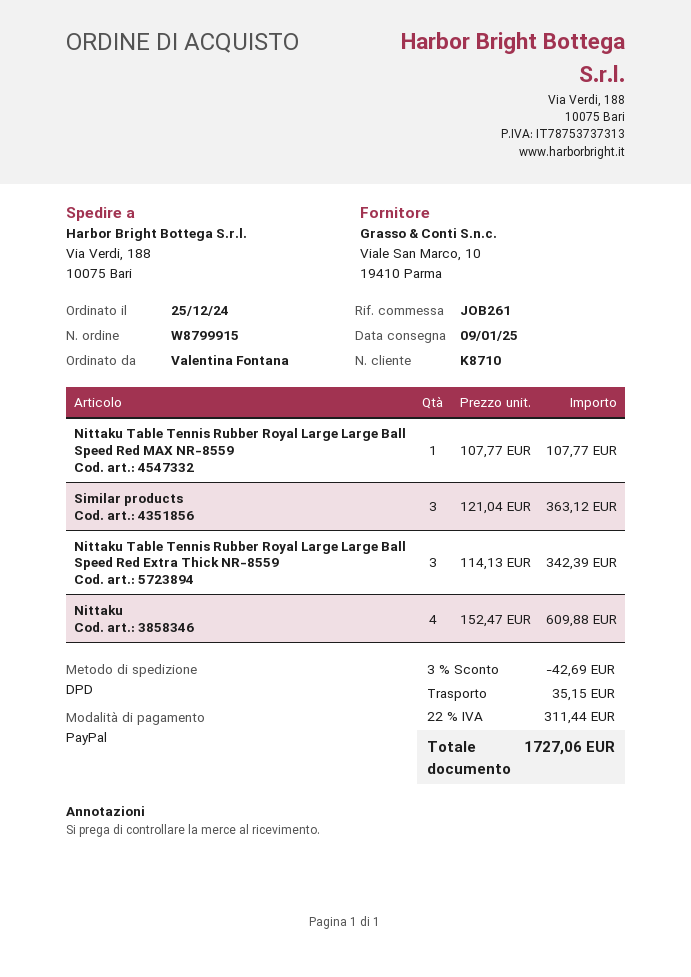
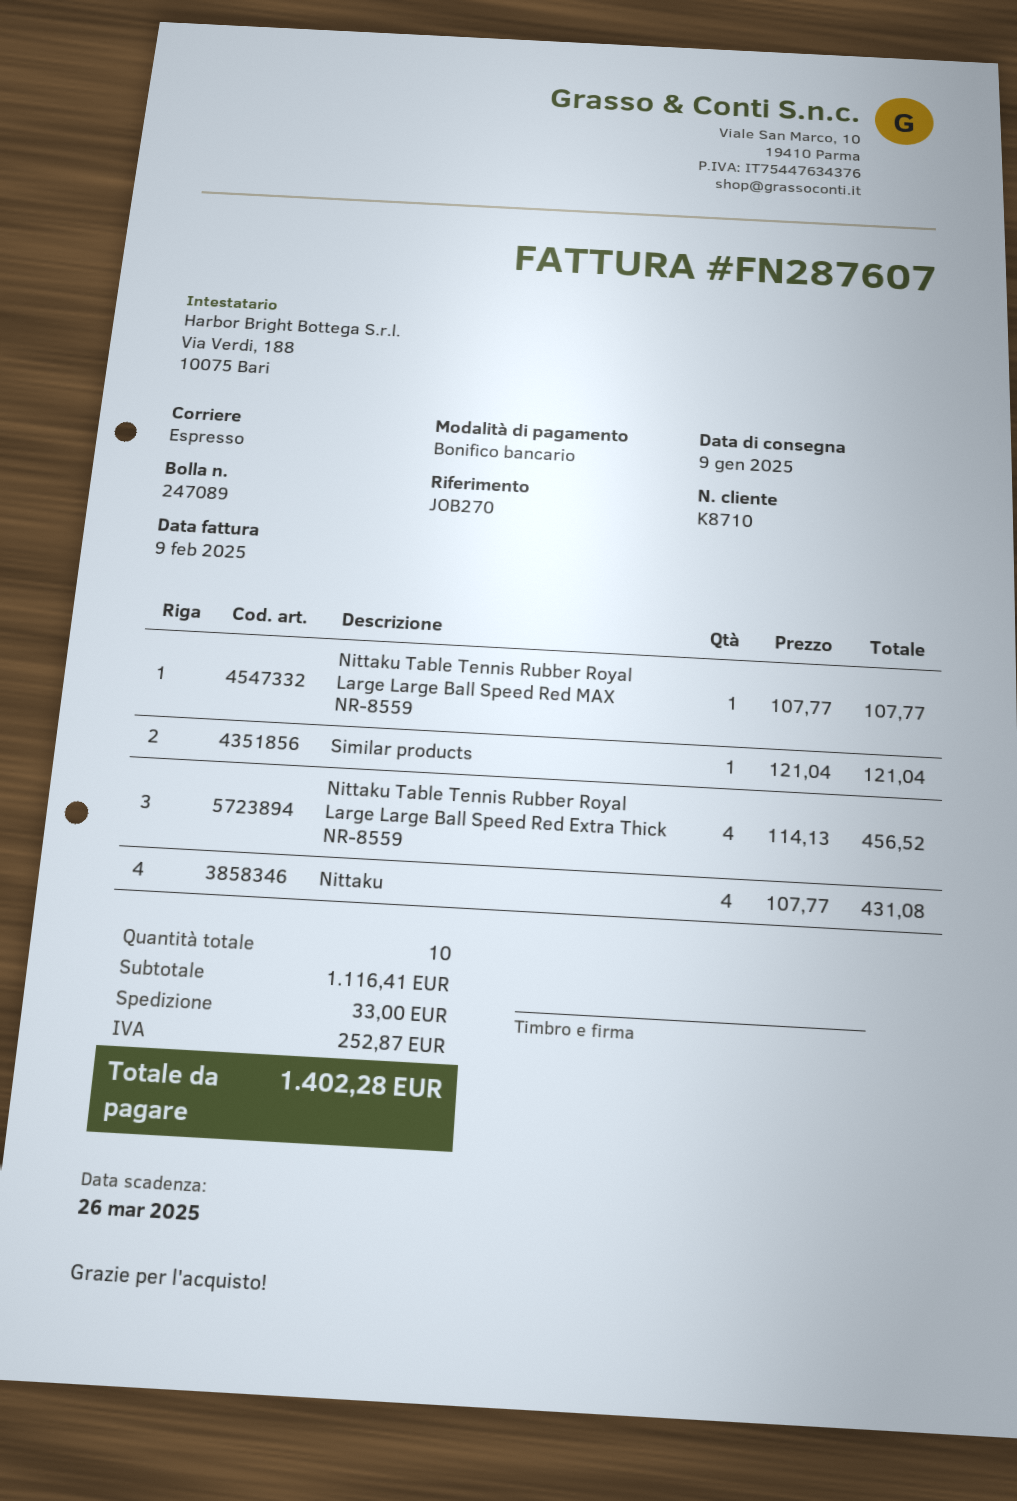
reference: JOB261 -> JOB270
payment method: PayPal -> bank transfer
shipping method: DPD -> express
Similar products: 3 x 121.04 = 363.12 -> 1 x 121.04 = 121.04
Nittaku Table Tennis Rubber Royal Large Large Ball Speed Red Extra Thick NR-8559: 3 x 114.13 = 342.39 -> 4 x 114.13 = 456.52
Nittaku: 4 x 152.47 = 609.88 -> 4 x 107.77 = 431.08
discount: 3% = 42.69 -> none
shipping: 35.15 -> 33.00
tax: 311.44 -> 252.87
total: 1727.06 -> 1402.28

